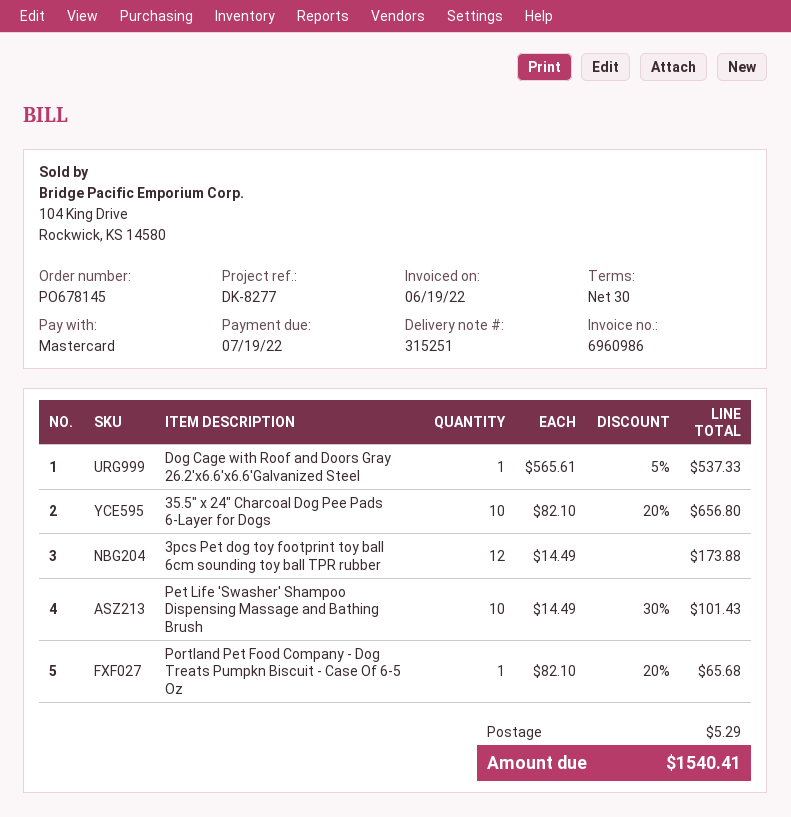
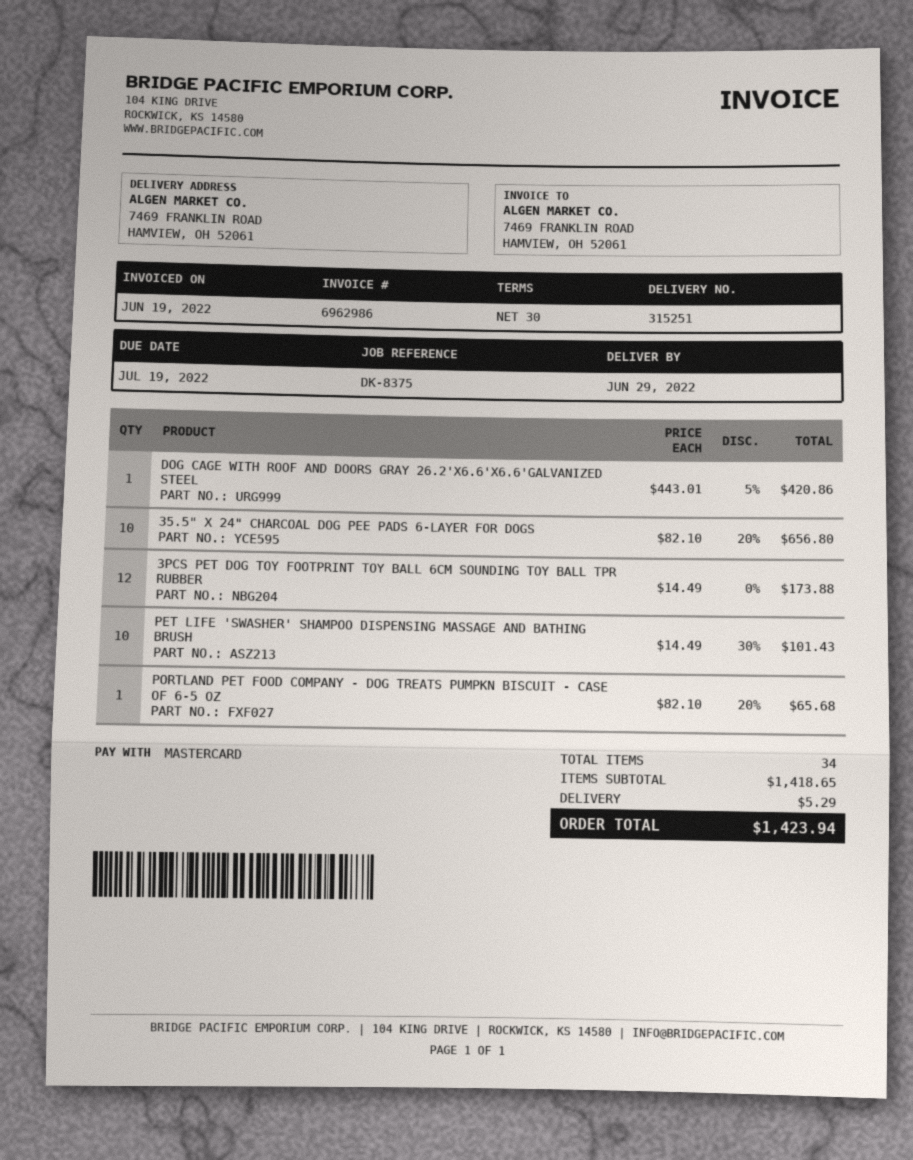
invoice number: 6960986 -> 6962986
reference: DK-8277 -> DK-8375
Dog Cage with Roof and Doors Gray 26.2'x6.6'x6.6'Galvanized Steel: 1 x 565.61 - 5% = 537.33 -> 1 x 443.01 - 5% = 420.86
total: 1540.41 -> 1423.94

